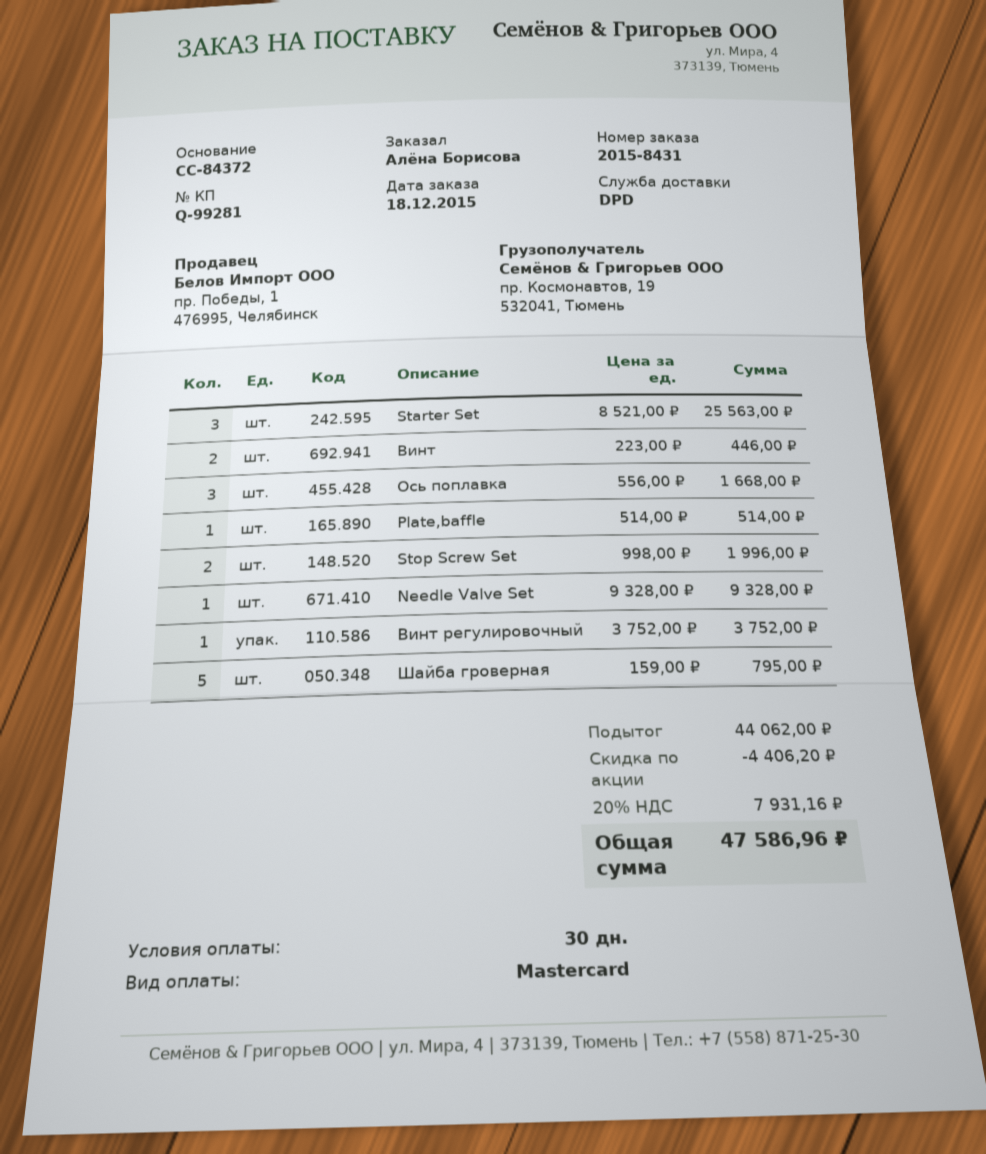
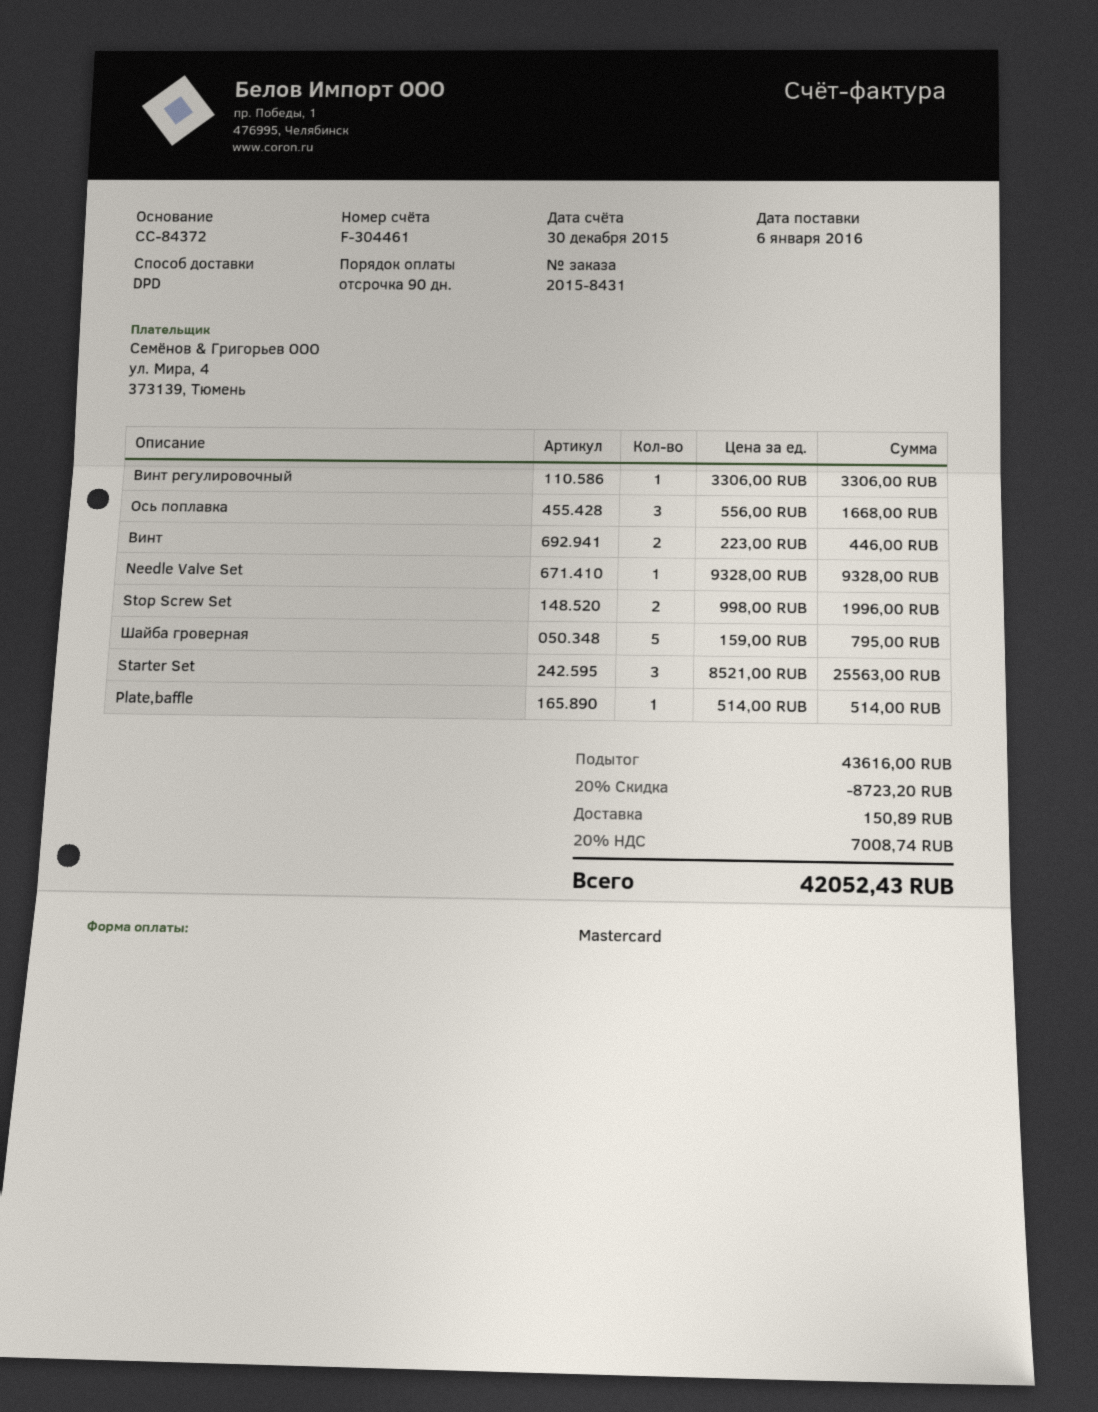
payment terms: 30 days -> 90 days
Винт регулировочный: 1 x 3752.00 = 3752.00 -> 1 x 3306.00 = 3306.00
subtotal: 44062.00 -> 43616.00
discount: 4406.20 -> 8723.20
shipping: none -> 150.89
tax: 20% = 7931.16 -> 20% = 7008.74
total: 47586.96 -> 42052.43

